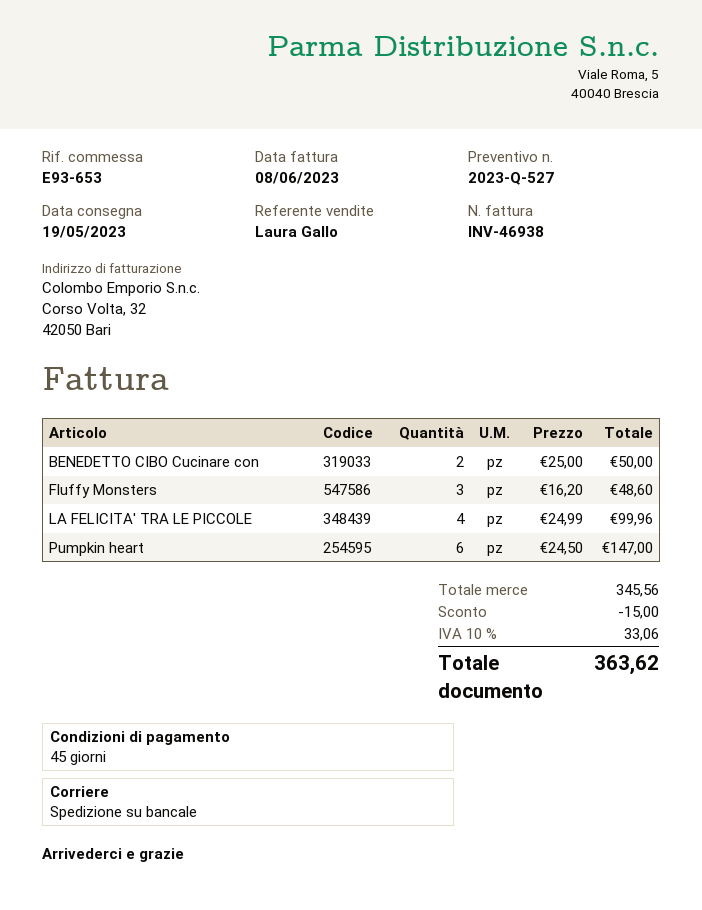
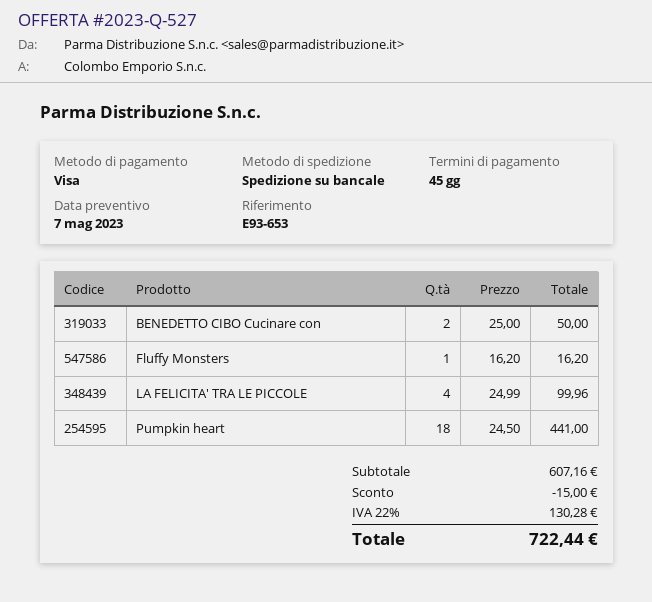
Fluffy Monsters: 3 x 16.20 = 48.60 -> 1 x 16.20 = 16.20
Pumpkin heart: 6 x 24.50 = 147.00 -> 18 x 24.50 = 441.00
subtotal: 345.56 -> 607.16
tax: 10% = 33.06 -> 22% = 130.28
total: 363.62 -> 722.44

